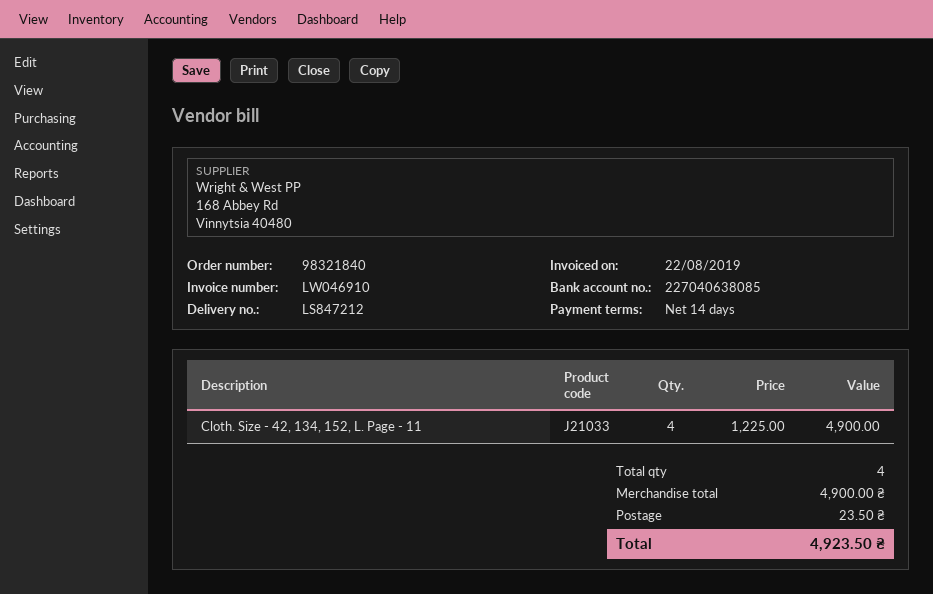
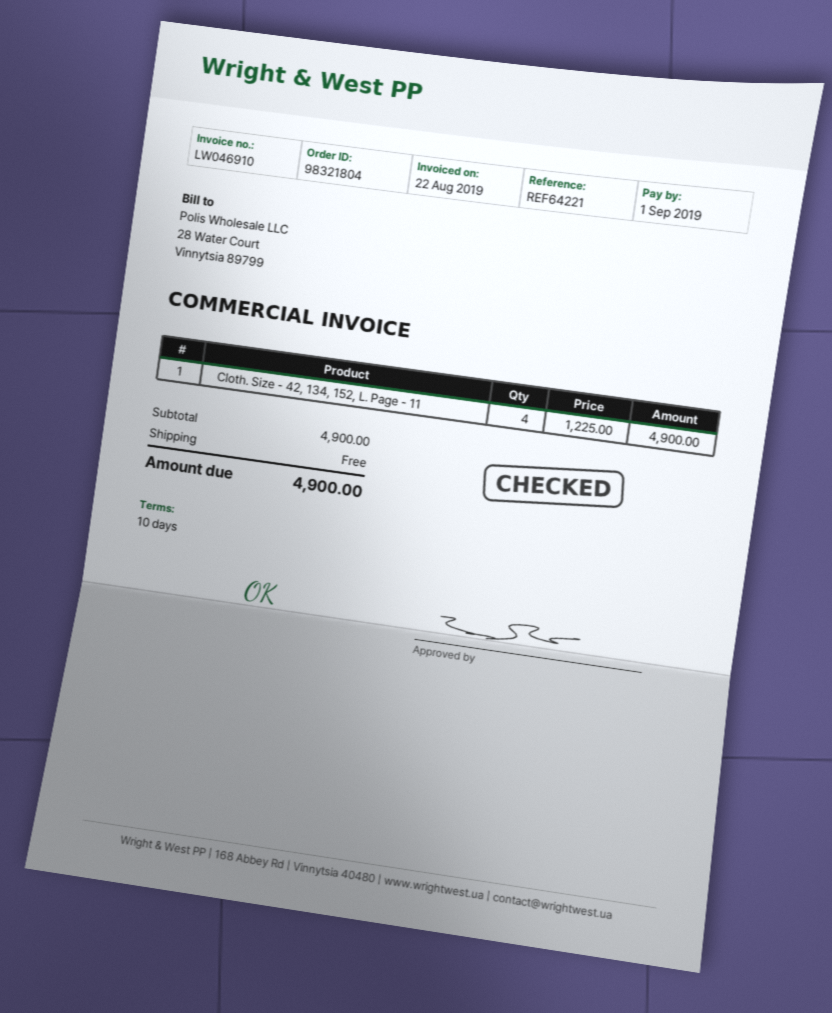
order number: 98321840 -> 98321804
payment terms: 14 days -> 10 days
shipping: 23.50 -> 0.00
total: 4923.50 -> 4900.00

